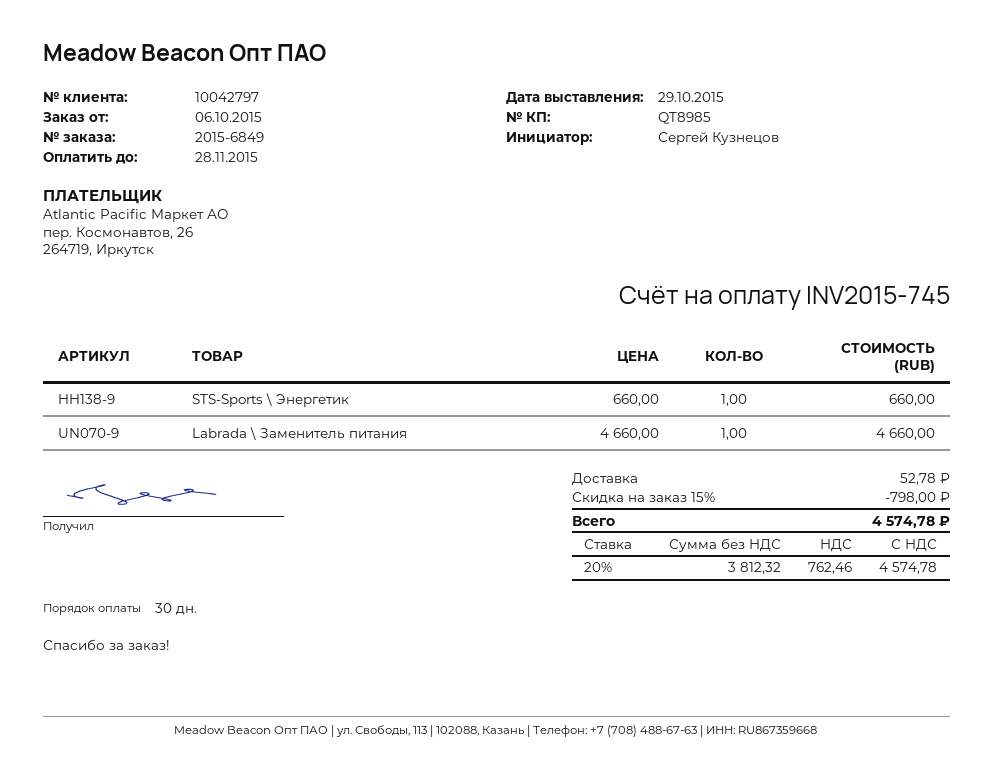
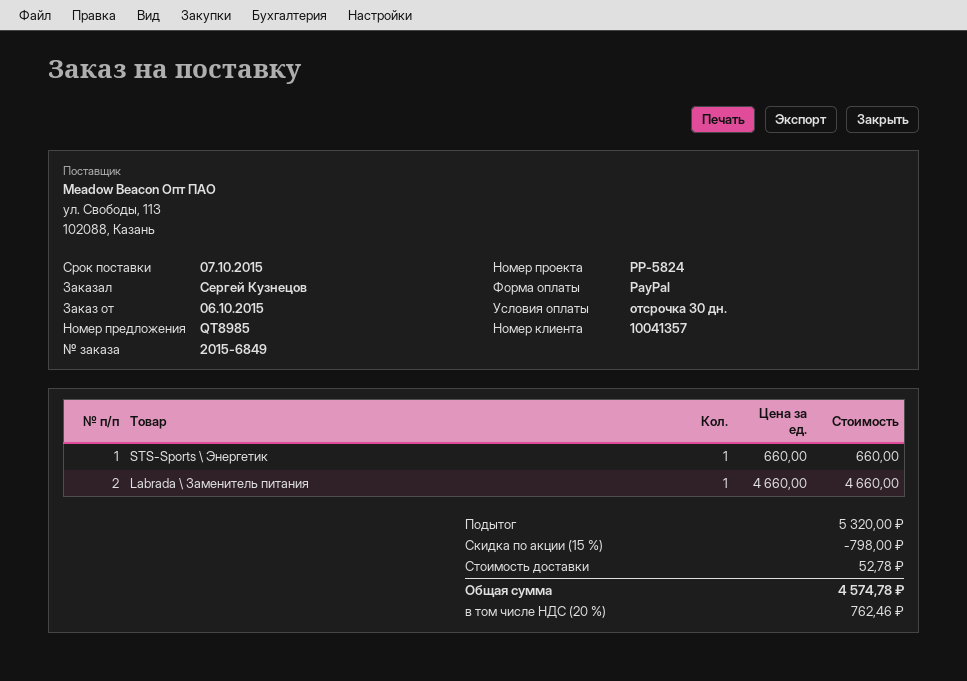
customer number: 10042797 -> 10041357

